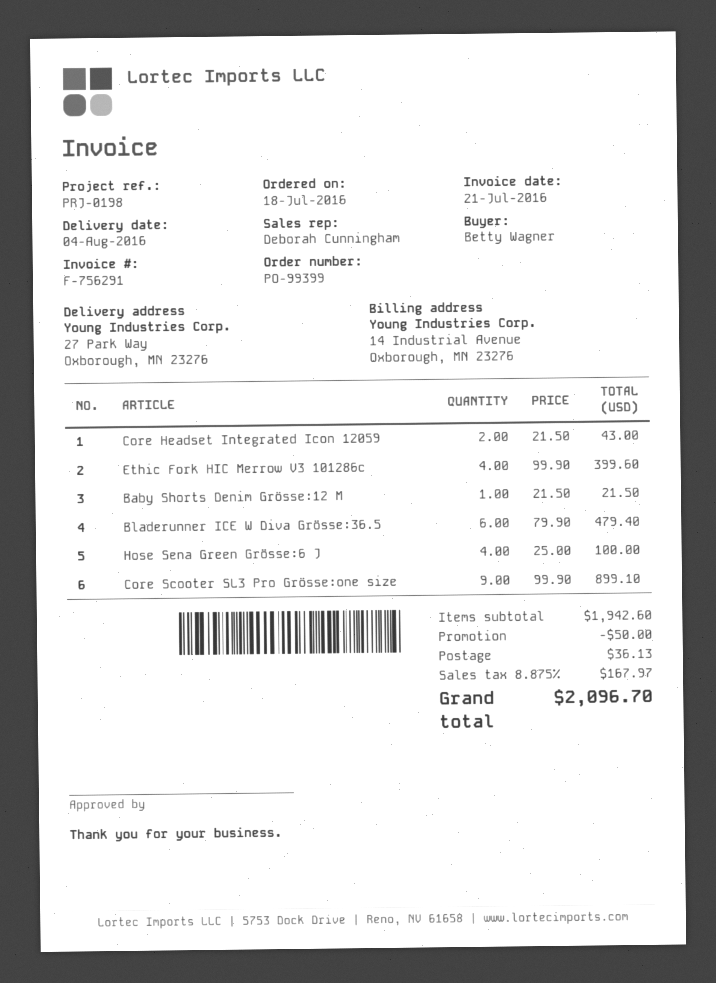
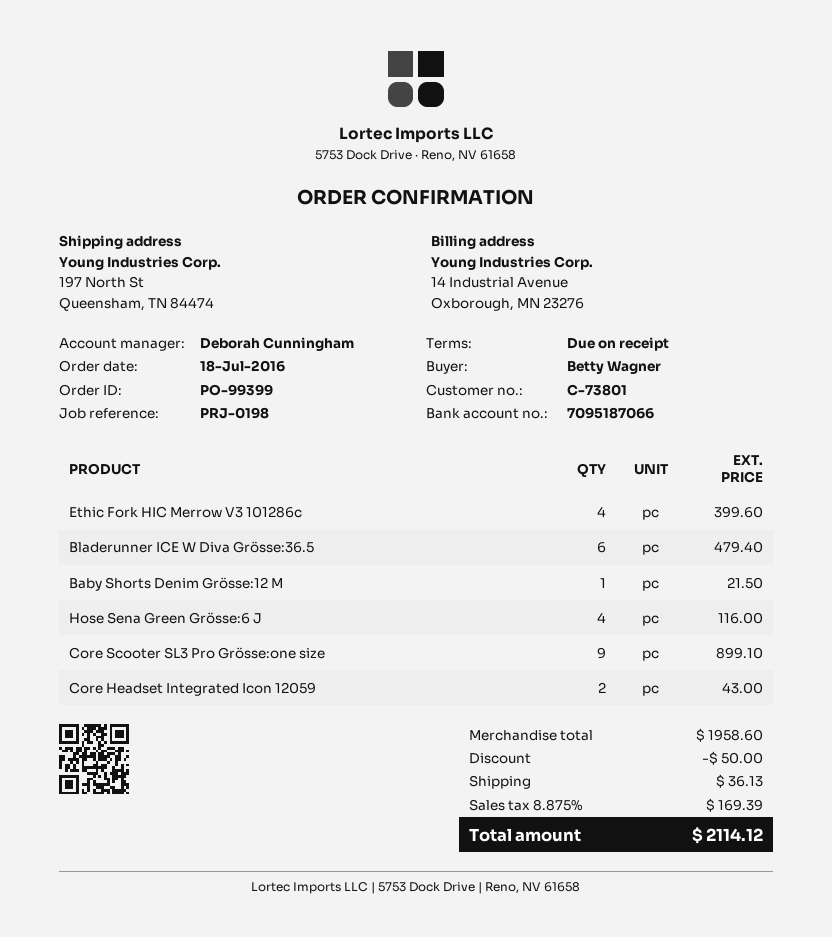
ship to: 27 Park Way, Oxborough, MN 23276 -> 197 North St, Queensham, TN 84474
Hose Sena Green Grösse:6 J: 4 for 100.00 -> 4 for 116.00
subtotal: 1942.60 -> 1958.60
tax: 8.875% = 167.97 -> 8.875% = 169.39
total: 2096.70 -> 2114.12

